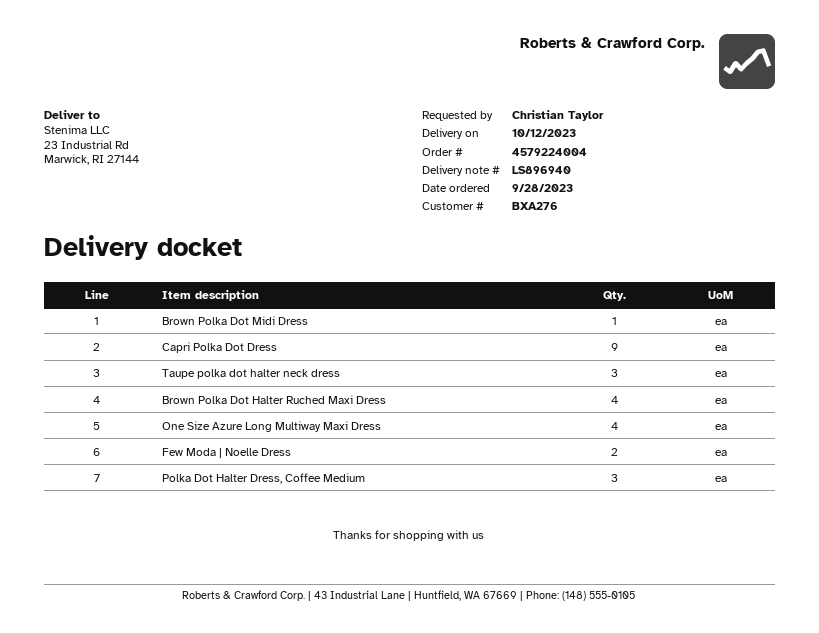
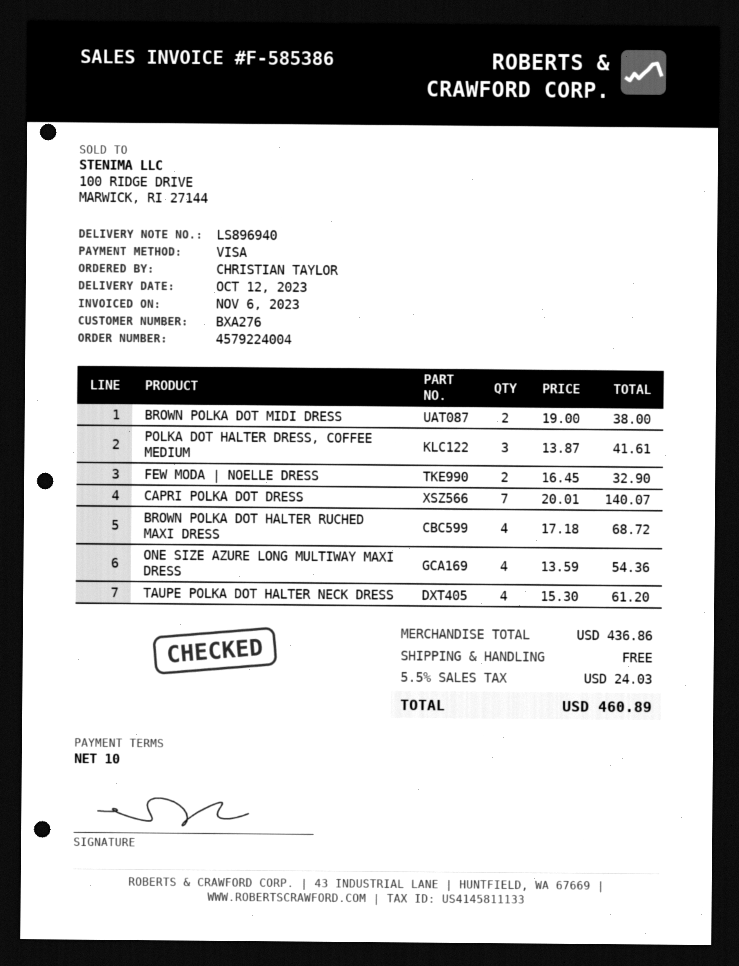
Brown Polka Dot Midi Dress: 1 -> 2
Capri Polka Dot Dress: 9 -> 7
Taupe polka dot halter neck dress: 3 -> 4

